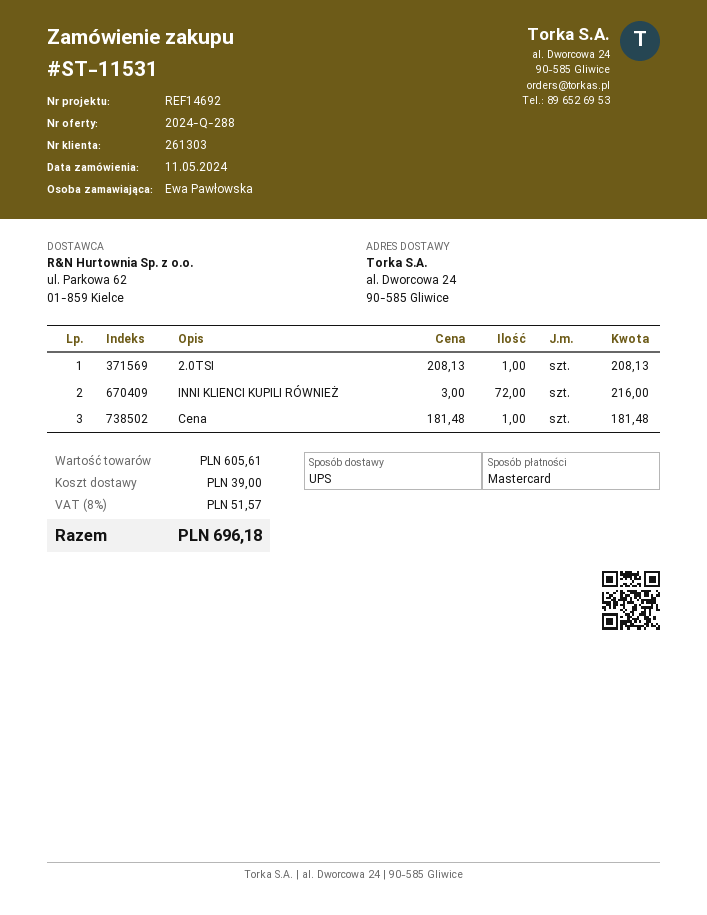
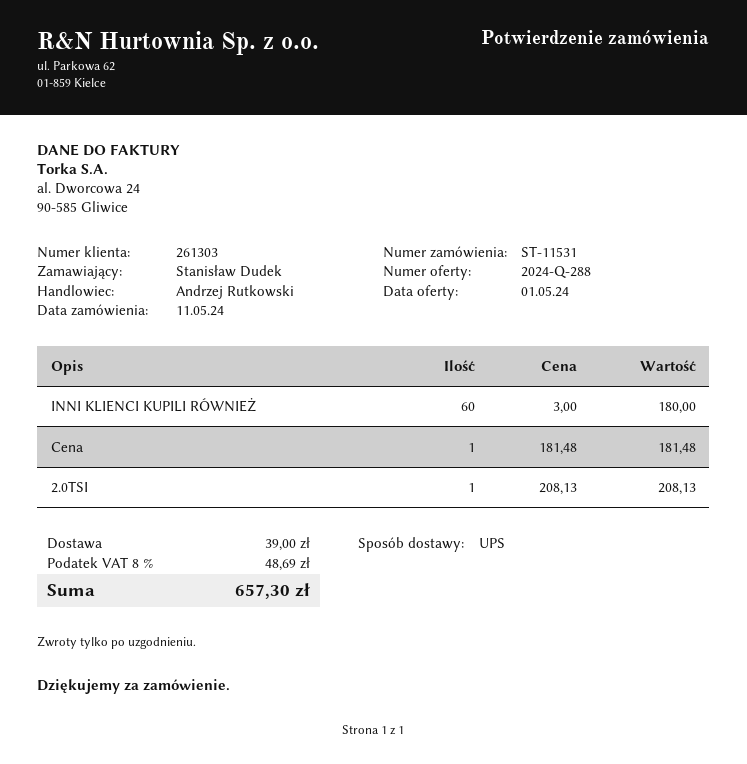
ordered by: Ewa Pawłowska -> Stanisław Dudek
INNI KLIENCI KUPILI RÓWNIEŻ: 72 x 3.00 = 216.00 -> 60 x 3.00 = 180.00
tax: 8% = 51.57 -> 8% = 48.69
total: 696.18 -> 657.30

